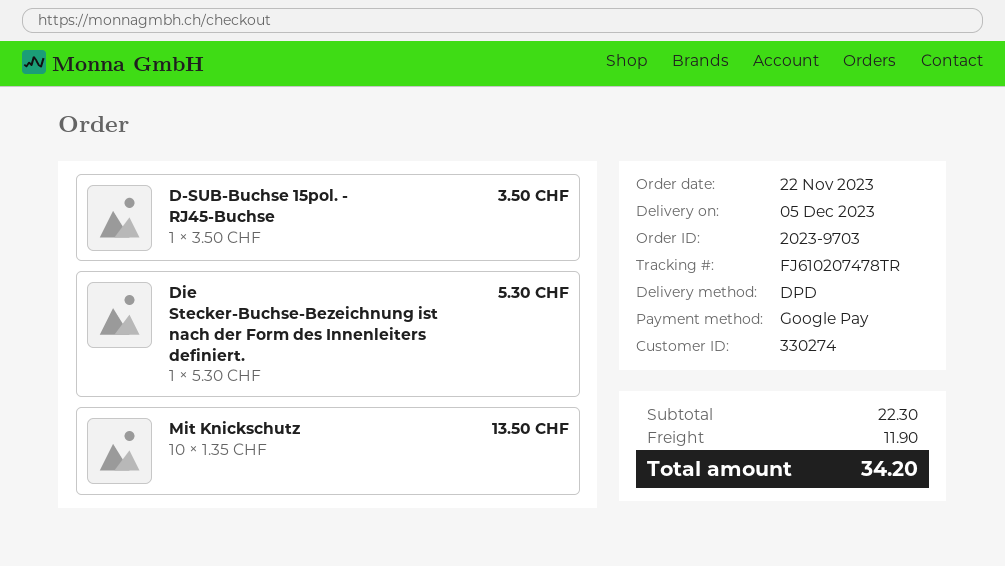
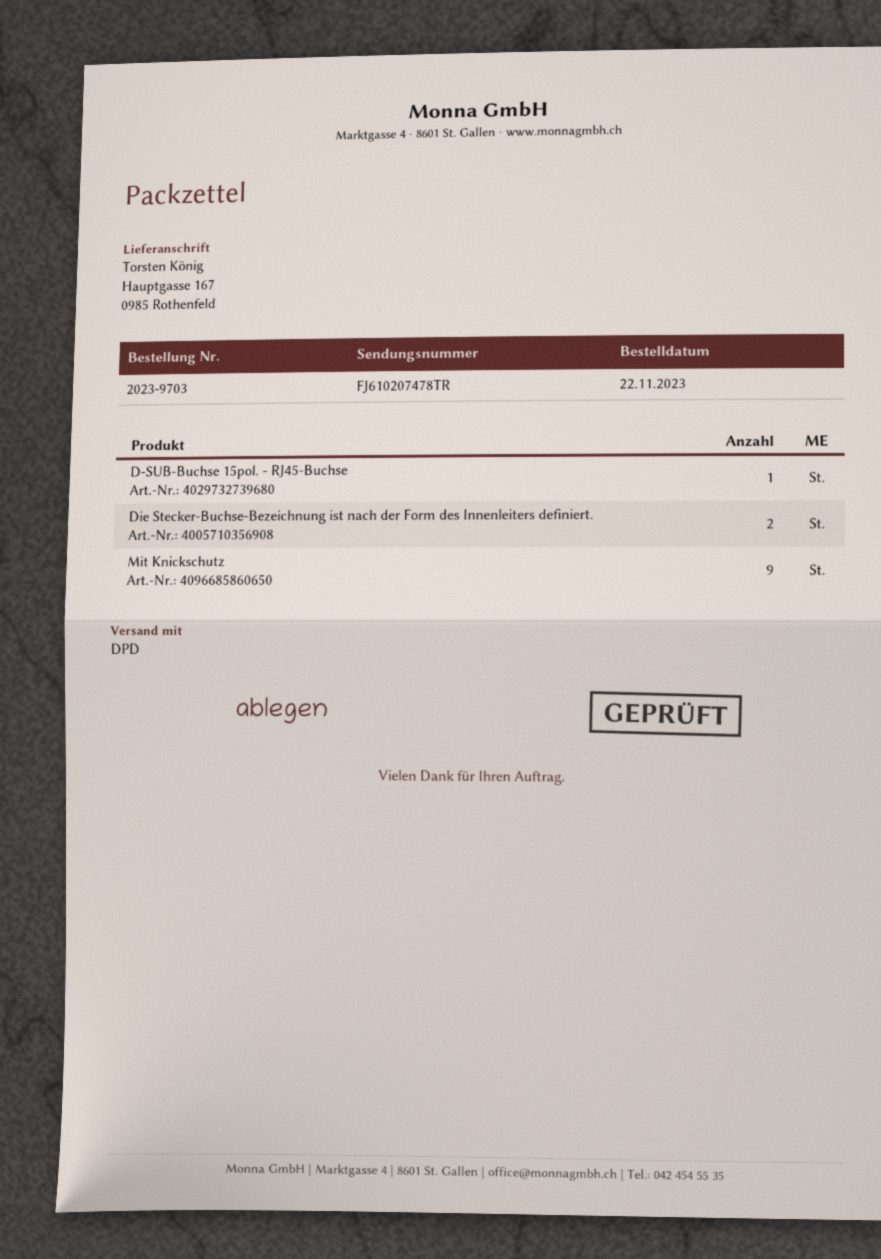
Die Stecker-Buchse-Bezeichnung ist nach der Form des Innenleiters definiert.: 1 -> 2
Mit Knickschutz: 10 -> 9

